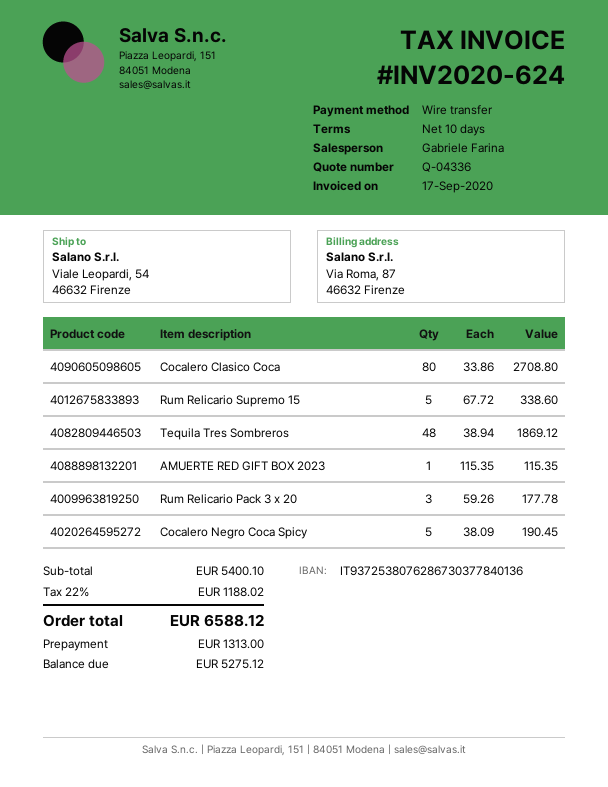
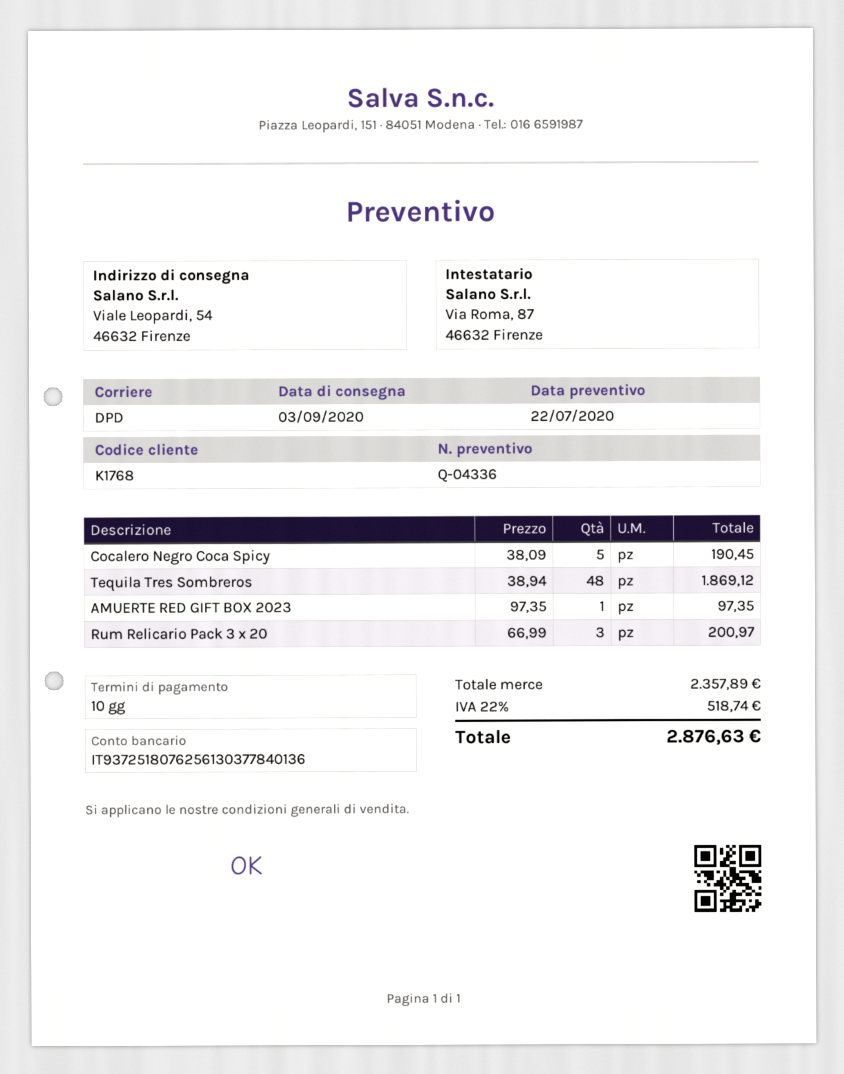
bank account: IT9372538076286730377840136 -> IT9372518076256130377840136
Cocalero Clasico Coca: 80 x 33.86 = 2708.80 -> none
Rum Relicario Supremo 15: 5 x 67.72 = 338.60 -> none
AMUERTE RED GIFT BOX 2023: 1 x 115.35 = 115.35 -> 1 x 97.35 = 97.35
Rum Relicario Pack 3 x 20: 3 x 59.26 = 177.78 -> 3 x 66.99 = 200.97
subtotal: 5400.10 -> 2357.89
tax: 22% = 1188.02 -> 22% = 518.74
total: 6588.12 -> 2876.63

